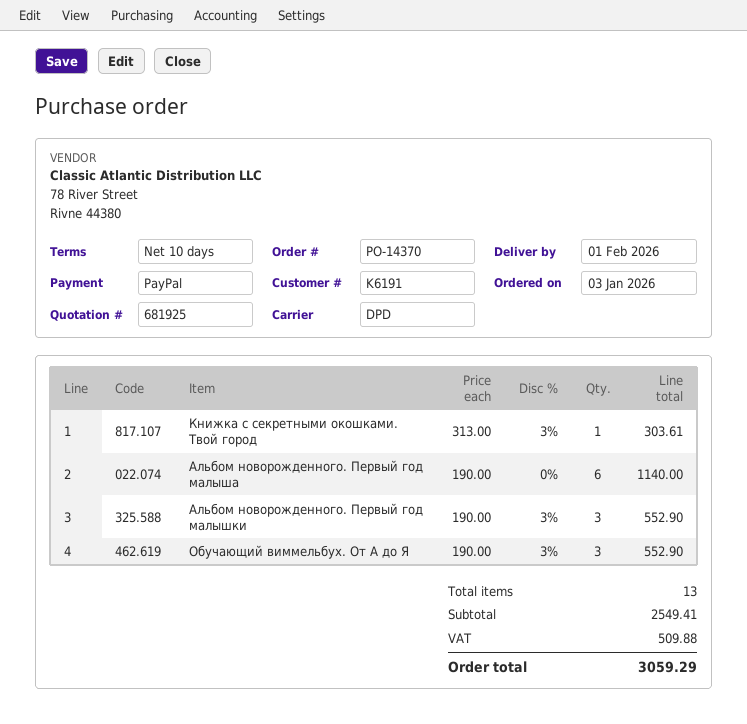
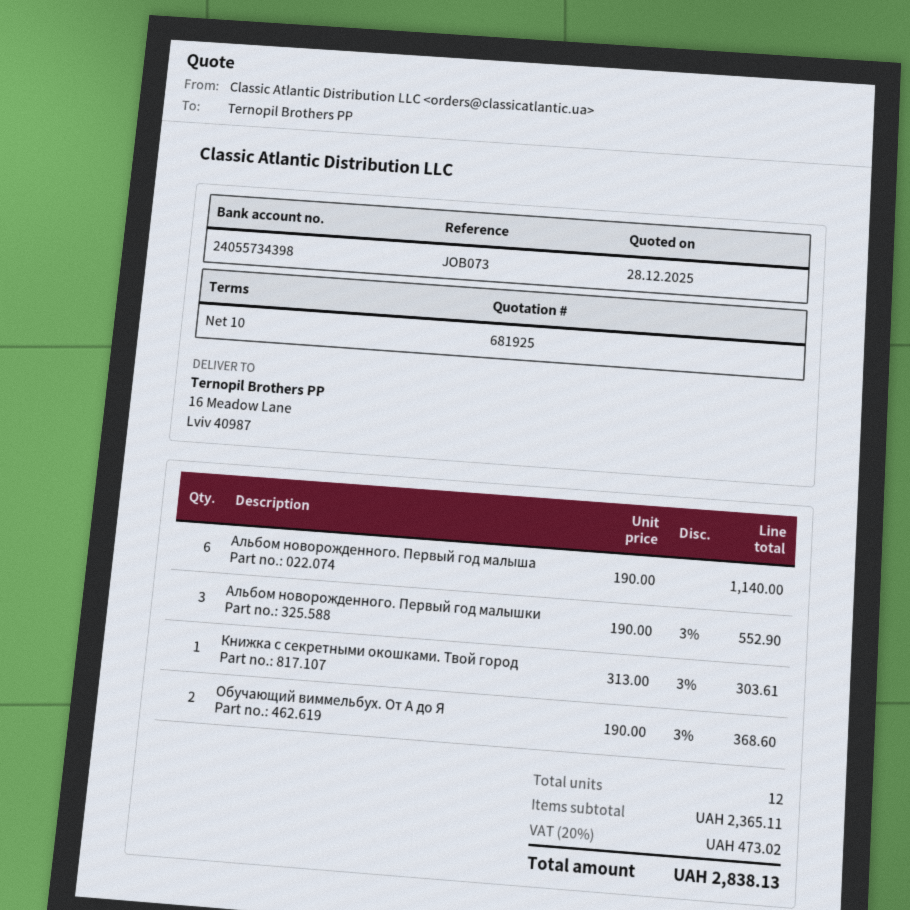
Обучающий виммельбух. От А до Я: 3 x 190.00 - 3% = 552.90 -> 2 x 190.00 - 3% = 368.60
total quantity: 13 -> 12
subtotal: 2549.41 -> 2365.11
tax: 509.88 -> 473.02
total: 3059.29 -> 2838.13

